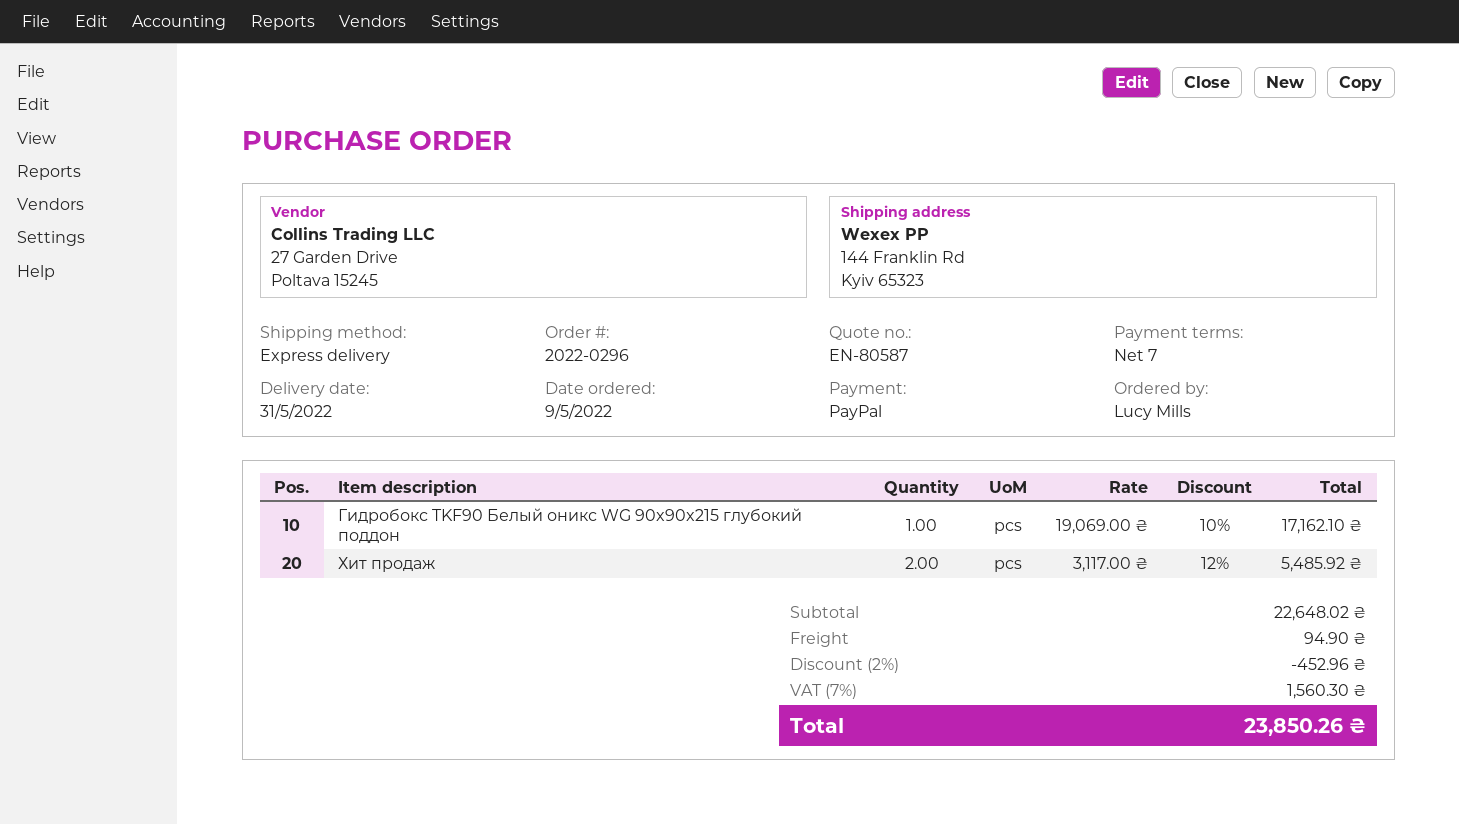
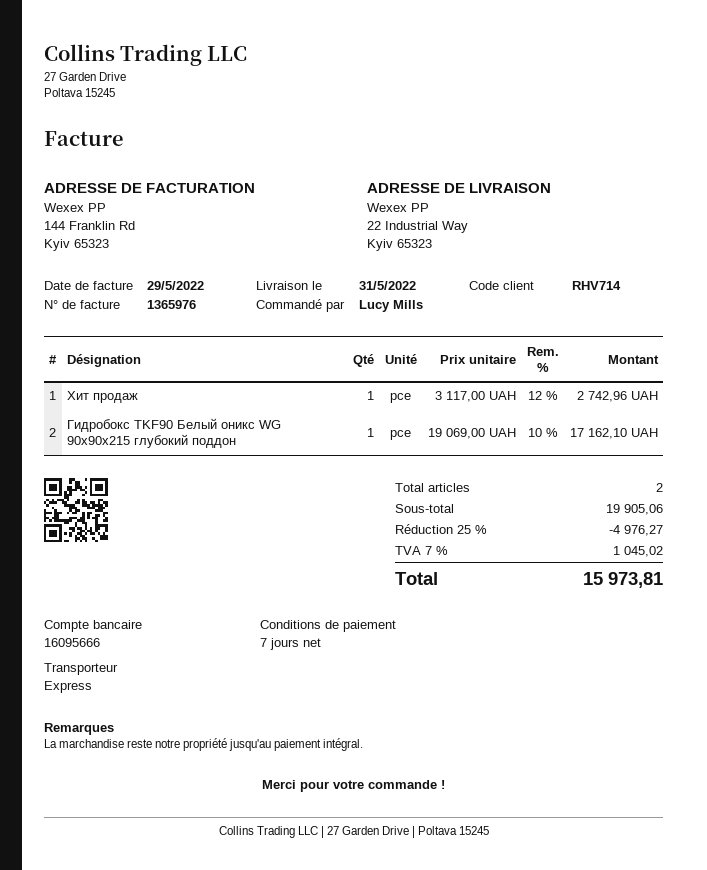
ship to: 144 Franklin Rd, Kyiv 65323 -> 22 Industrial Way, Kyiv 65323
Хит продаж: 2 x 3117.00 - 12% = 5485.92 -> 1 x 3117.00 - 12% = 2742.96
subtotal: 22648.02 -> 19905.06
discount: 2% = 452.96 -> 25% = 4976.27
shipping: 94.90 -> none
tax: 7% = 1560.30 -> 7% = 1045.02
total: 23850.26 -> 15973.81

